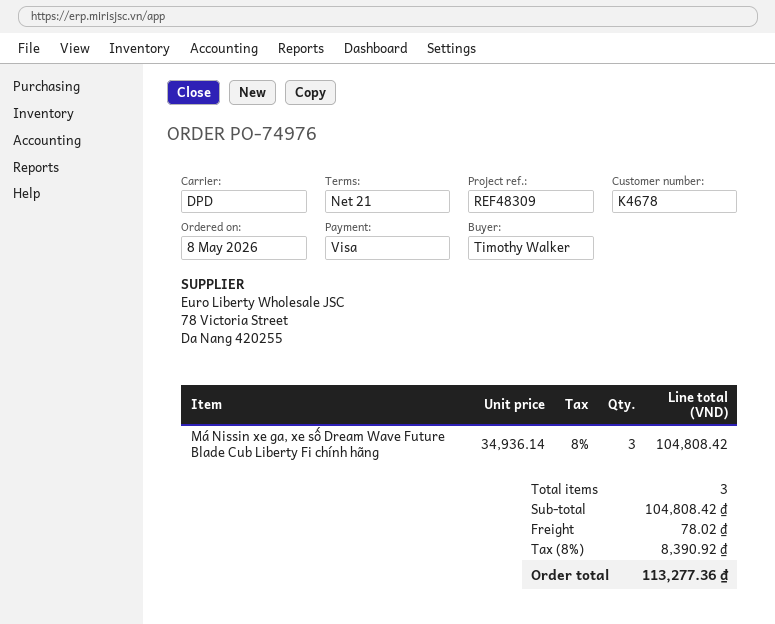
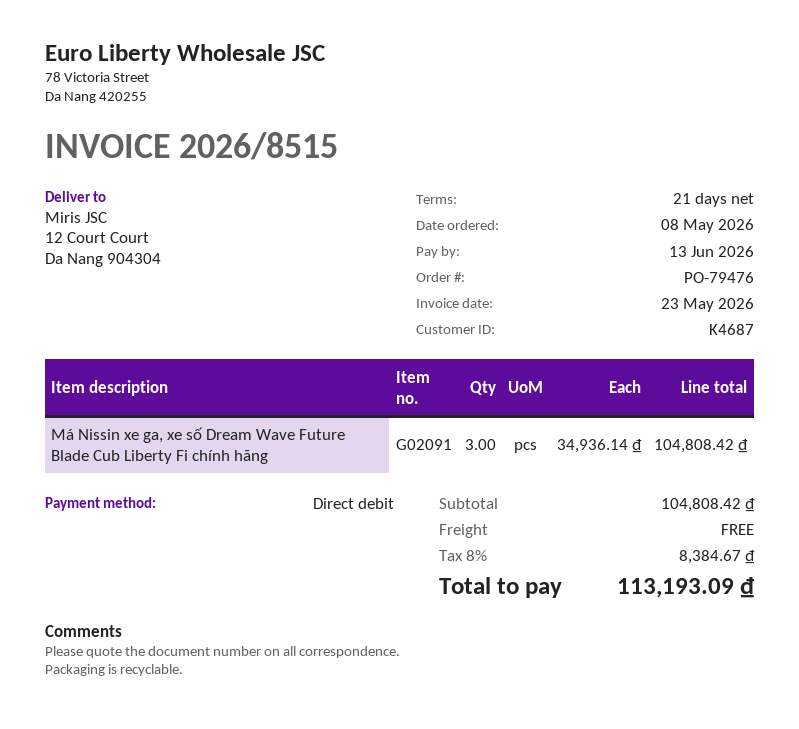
order number: PO-74976 -> PO-79476
customer number: K4678 -> K4687
payment method: Visa -> direct debit
shipping: 78.02 -> 0.00
tax: 8% = 8390.92 -> 8% = 8384.67
total: 113277.36 -> 113193.09

